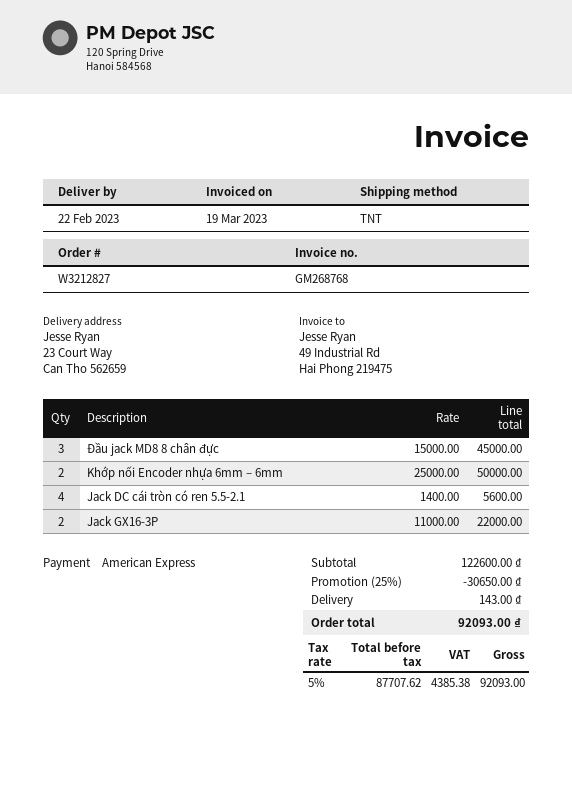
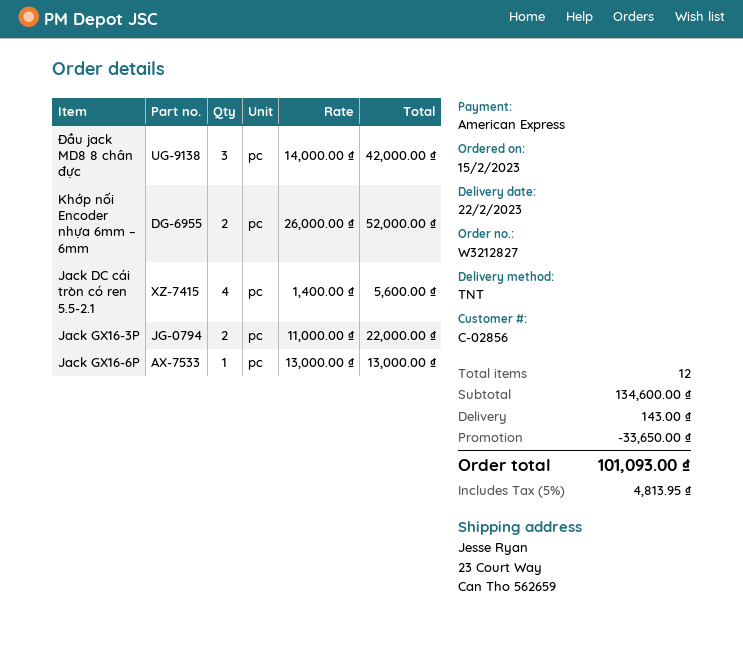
Đầu jack MD8 8 chân đực: 3 x 15000.00 = 45000.00 -> 3 x 14000.00 = 42000.00
Khớp nối Encoder nhựa 6mm – 6mm: 2 x 25000.00 = 50000.00 -> 2 x 26000.00 = 52000.00
Jack GX16-6P: none -> 1 x 13000.00 = 13000.00
subtotal: 122600.00 -> 134600.00
discount: 30650.00 -> 33650.00
tax: 5% = 4385.38 -> 5% = 4813.95
total: 92093.00 -> 101093.00

